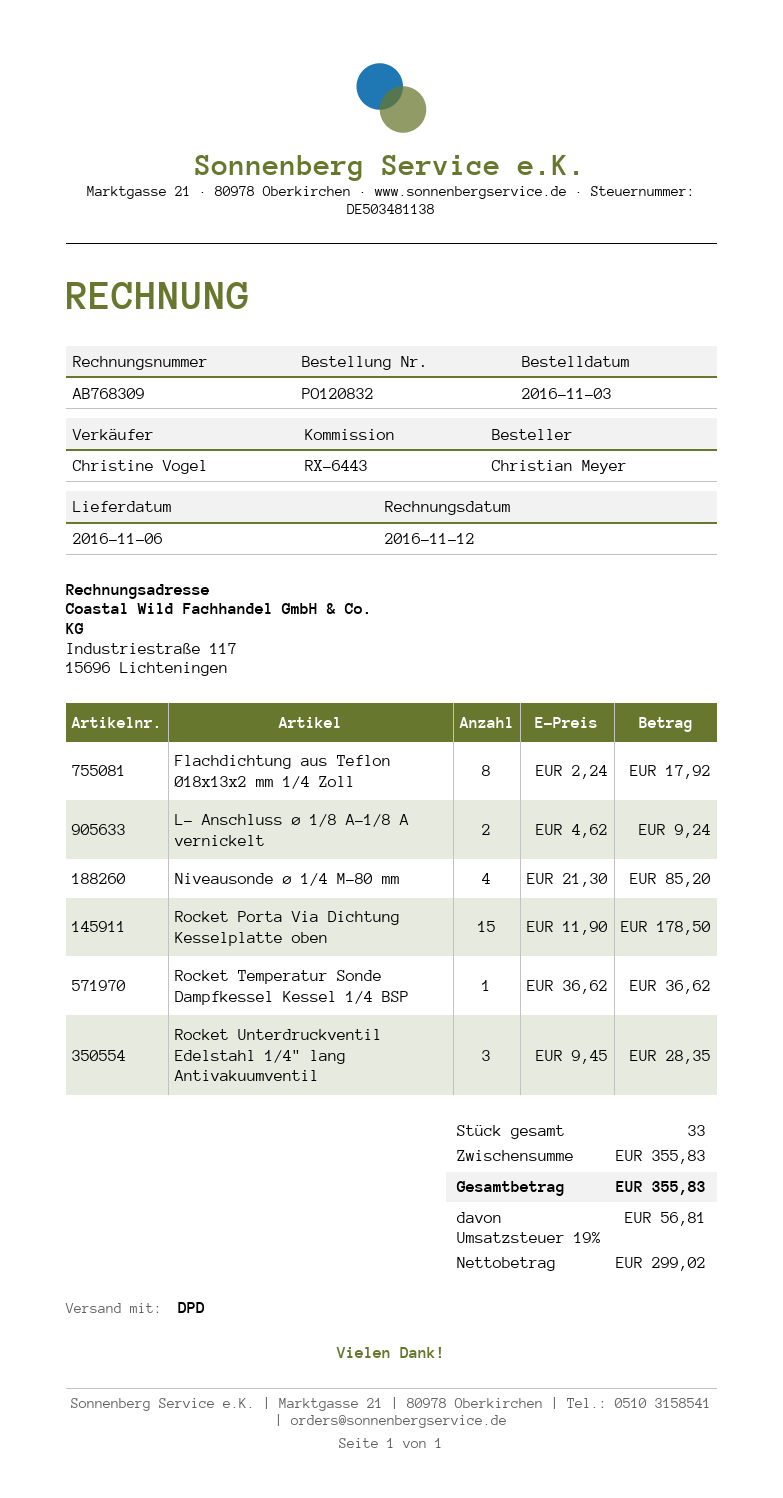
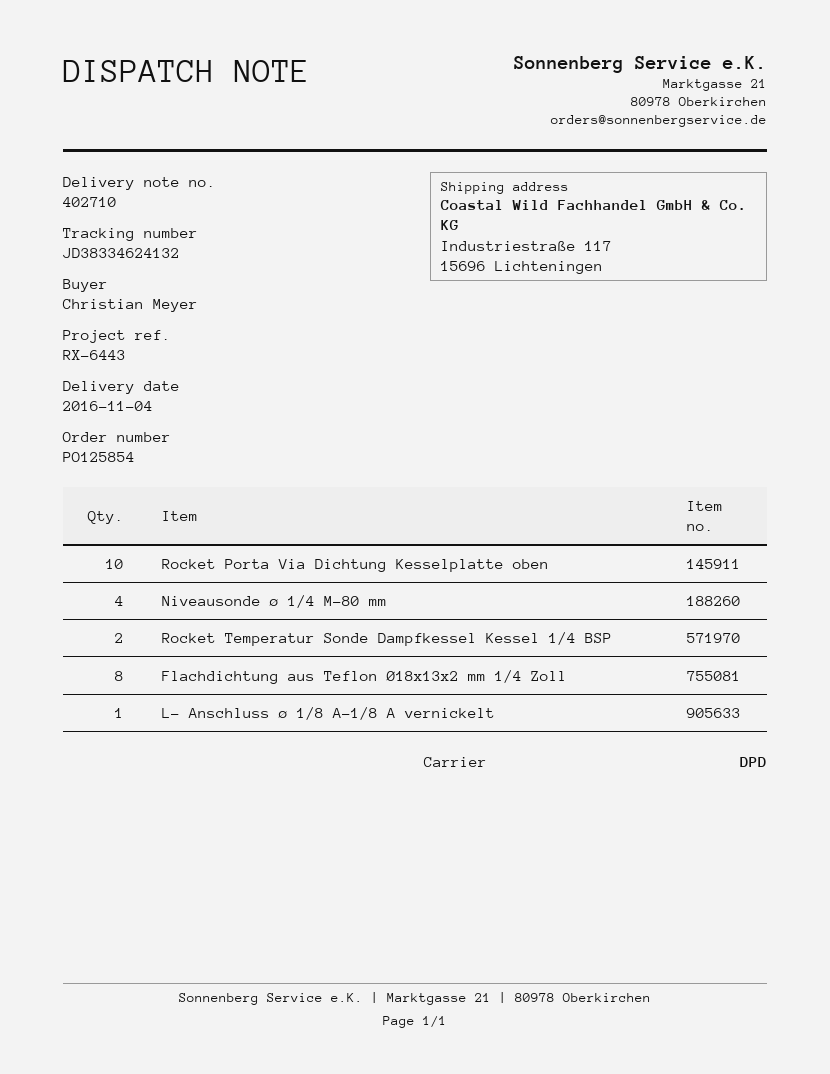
order number: PO120832 -> PO125854
delivery date: 2016-11-06 -> 2016-11-04
L- Anschluss ø 1/8 A-1/8 A vernickelt: 2 -> 1
Rocket Porta Via Dichtung Kesselplatte oben: 15 -> 10
Rocket Temperatur Sonde Dampfkessel Kessel 1/4 BSP: 1 -> 2
Rocket Unterdruckventil Edelstahl 1/4" lang Antivakuumventil: 3 -> none

